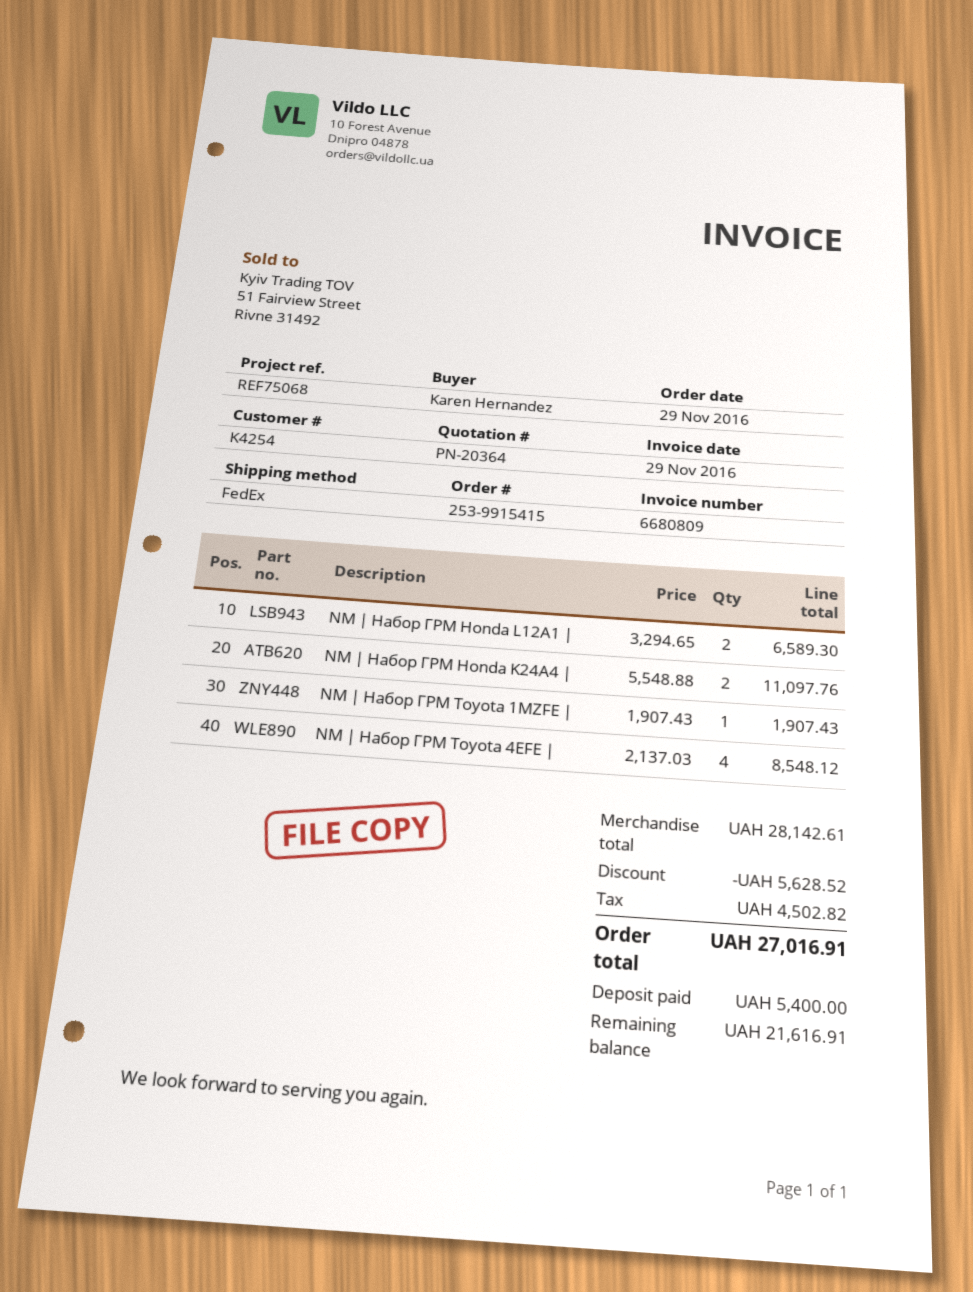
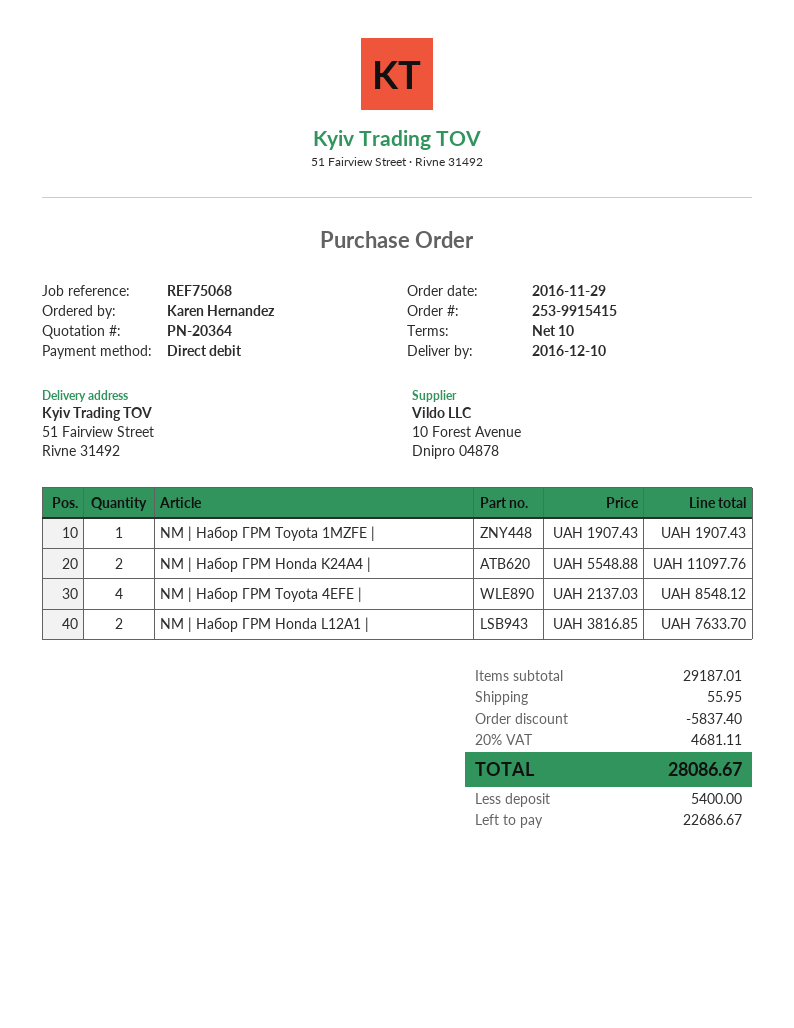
NM | Набор ГРМ Honda L12A1 |: 2 x 3294.65 = 6589.30 -> 2 x 3816.85 = 7633.70
subtotal: 28142.61 -> 29187.01
discount: 5628.52 -> 5837.40
shipping: none -> 55.95
tax: 4502.82 -> 4681.11
total: 27016.91 -> 28086.67
balance: 21616.91 -> 22686.67

